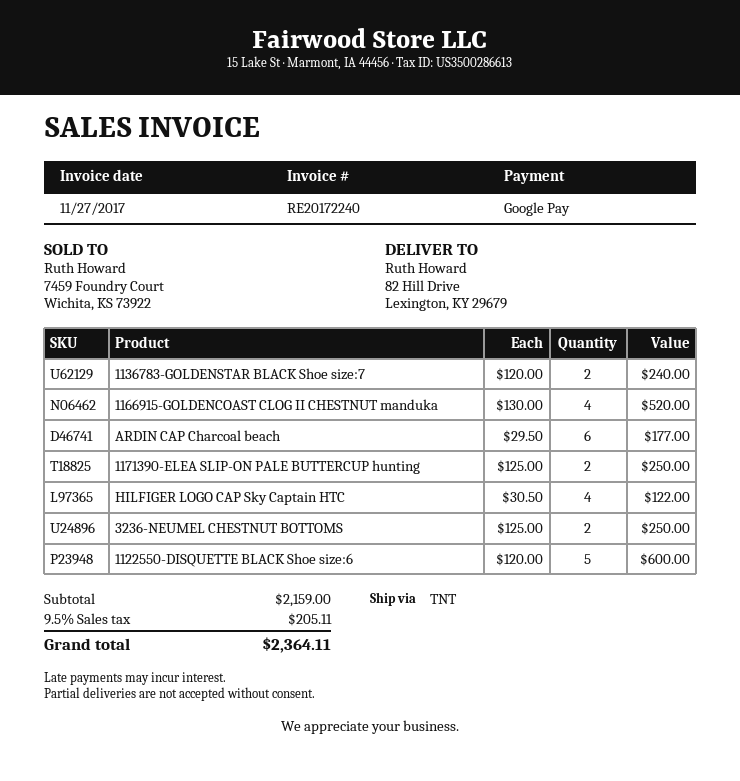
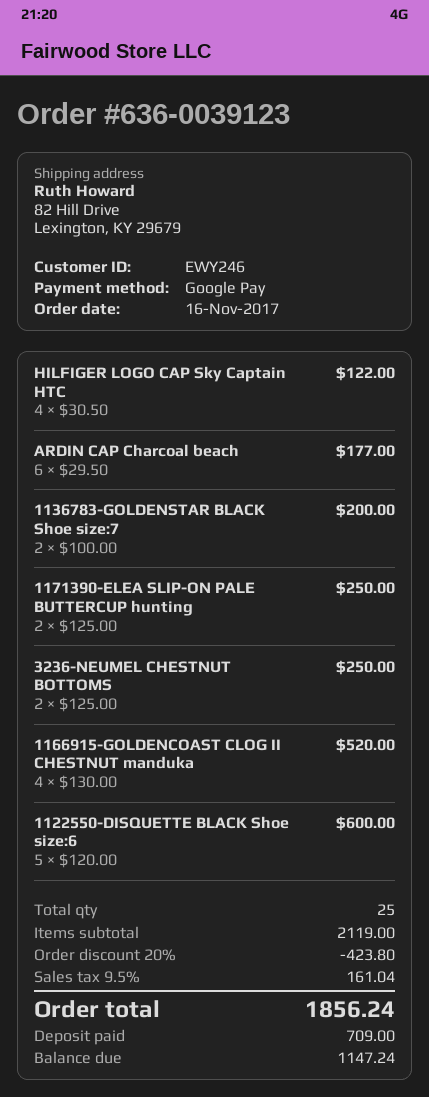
1136783-GOLDENSTAR BLACK Shoe size:7: 2 x 120.00 = 240.00 -> 2 x 100.00 = 200.00
subtotal: 2159.00 -> 2119.00
discount: none -> 20% = 423.80
tax: 9.5% = 205.11 -> 9.5% = 161.04
total: 2364.11 -> 1856.24

